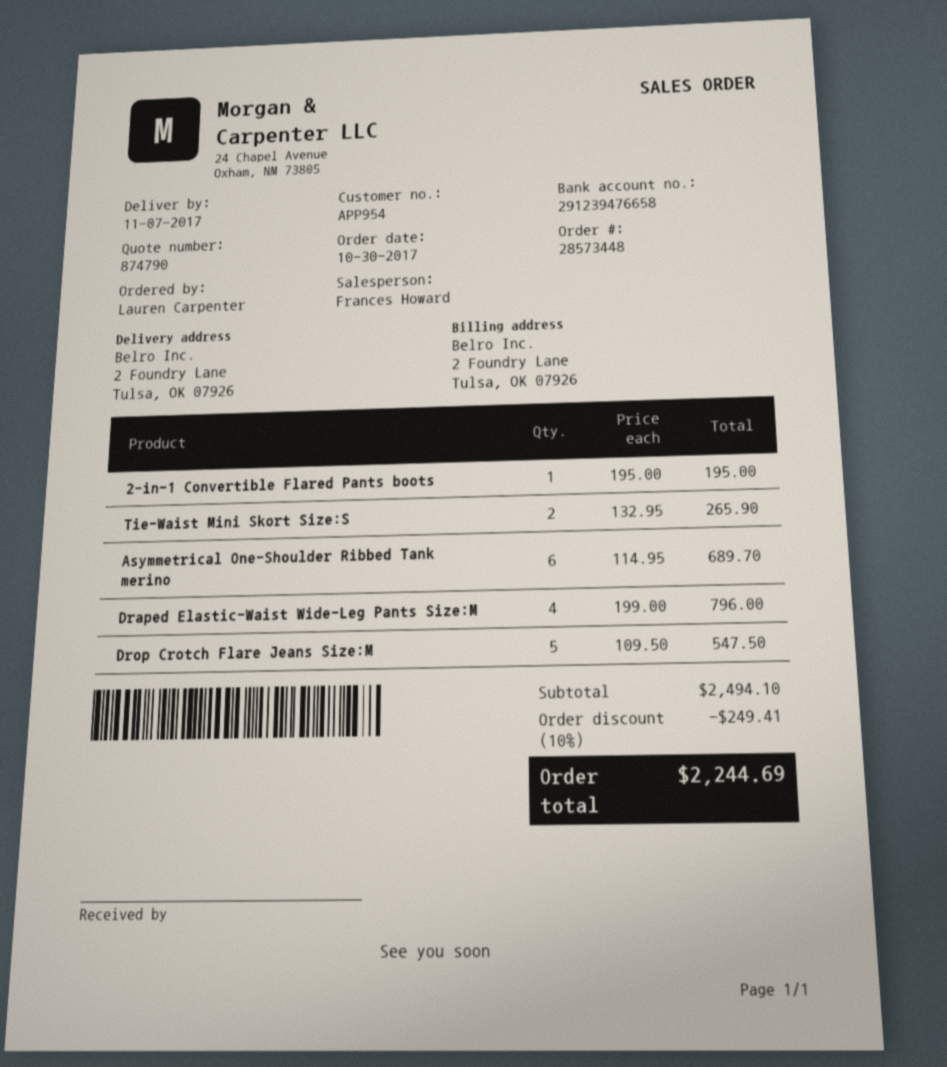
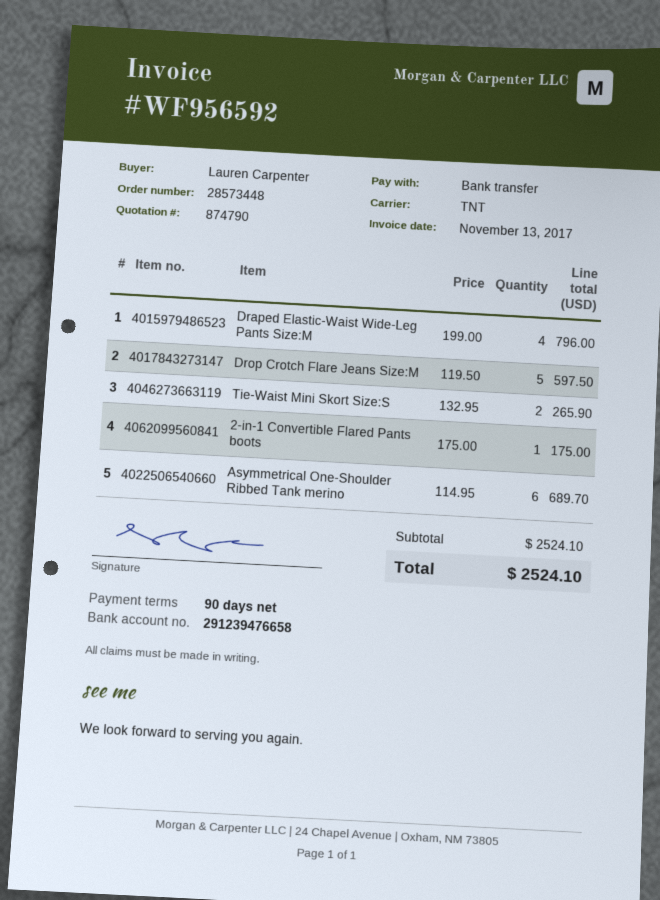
2-in-1 Convertible Flared Pants boots: 1 x 195.00 = 195.00 -> 1 x 175.00 = 175.00
Drop Crotch Flare Jeans Size:M: 5 x 109.50 = 547.50 -> 5 x 119.50 = 597.50
subtotal: 2494.10 -> 2524.10
discount: 10% = 249.41 -> none
total: 2244.69 -> 2524.10

